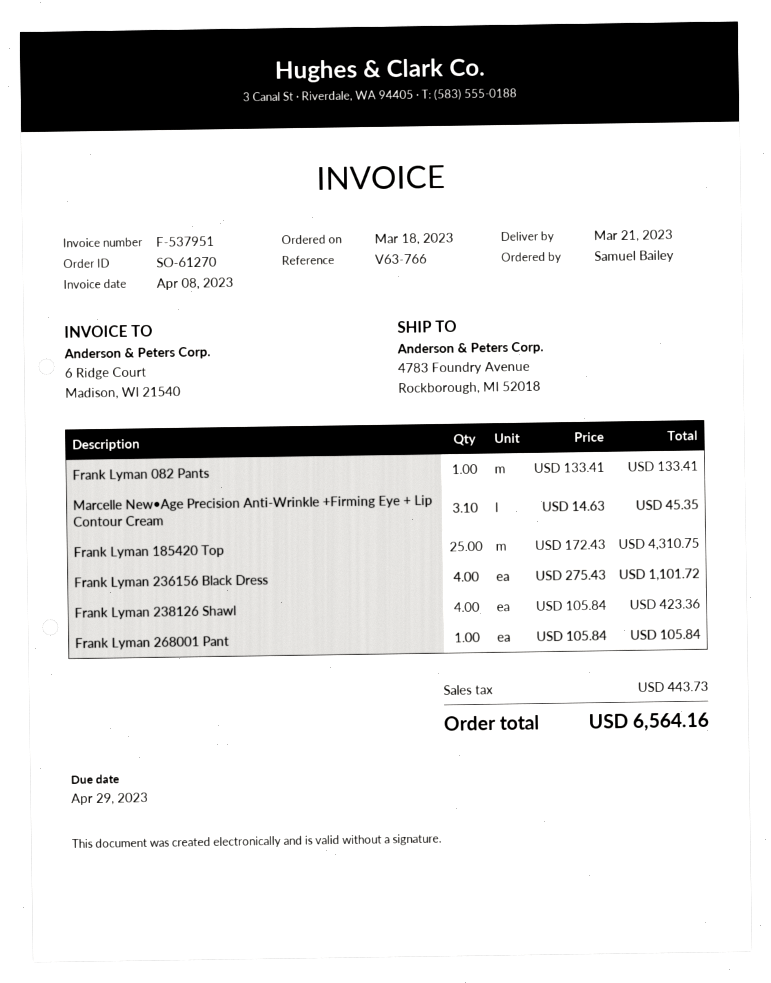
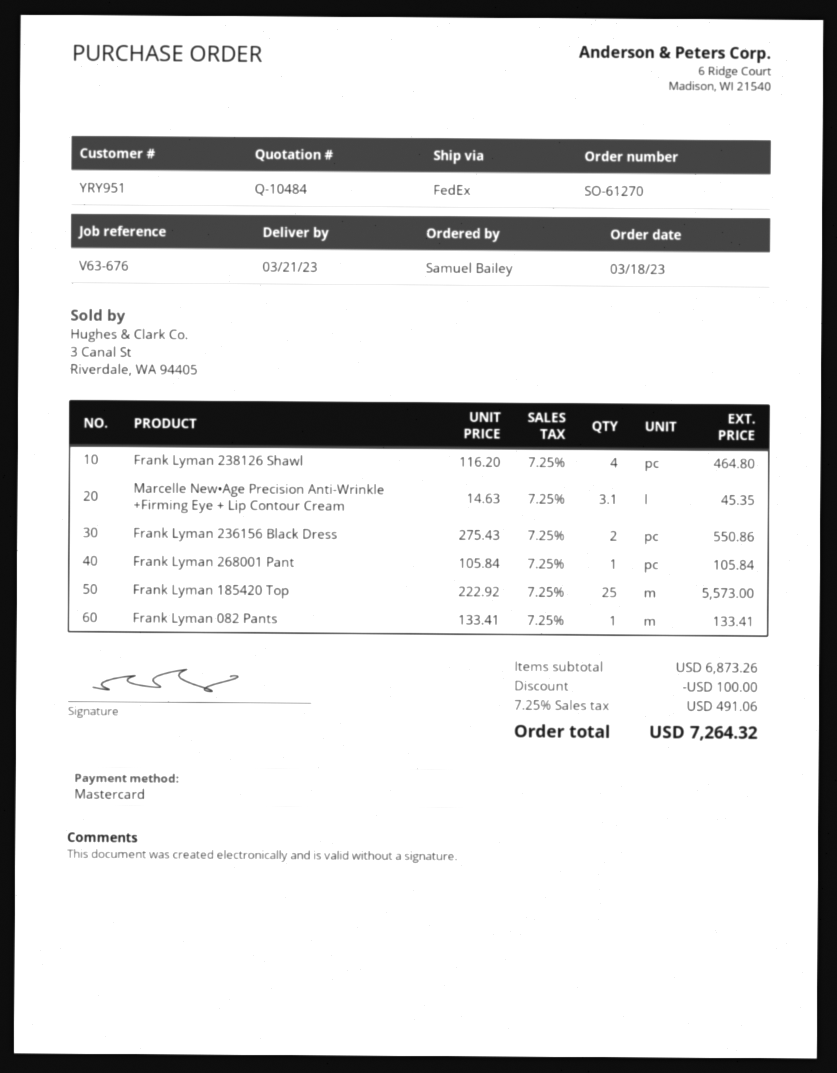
reference: V63-766 -> V63-676
Frank Lyman 185420 Top: 25 x 172.43 = 4310.75 -> 25 x 222.92 = 5573.00
Frank Lyman 236156 Black Dress: 4 x 275.43 = 1101.72 -> 2 x 275.43 = 550.86
Frank Lyman 238126 Shawl: 4 x 105.84 = 423.36 -> 4 x 116.20 = 464.80
discount: none -> 100.00
tax: 443.73 -> 491.06
total: 6564.16 -> 7264.32

